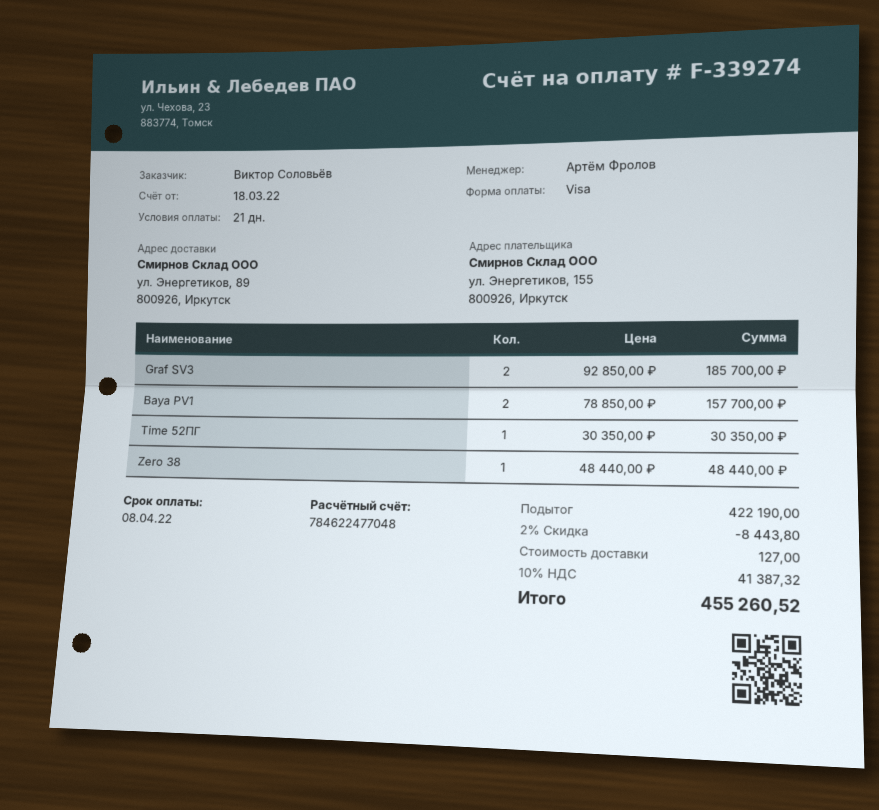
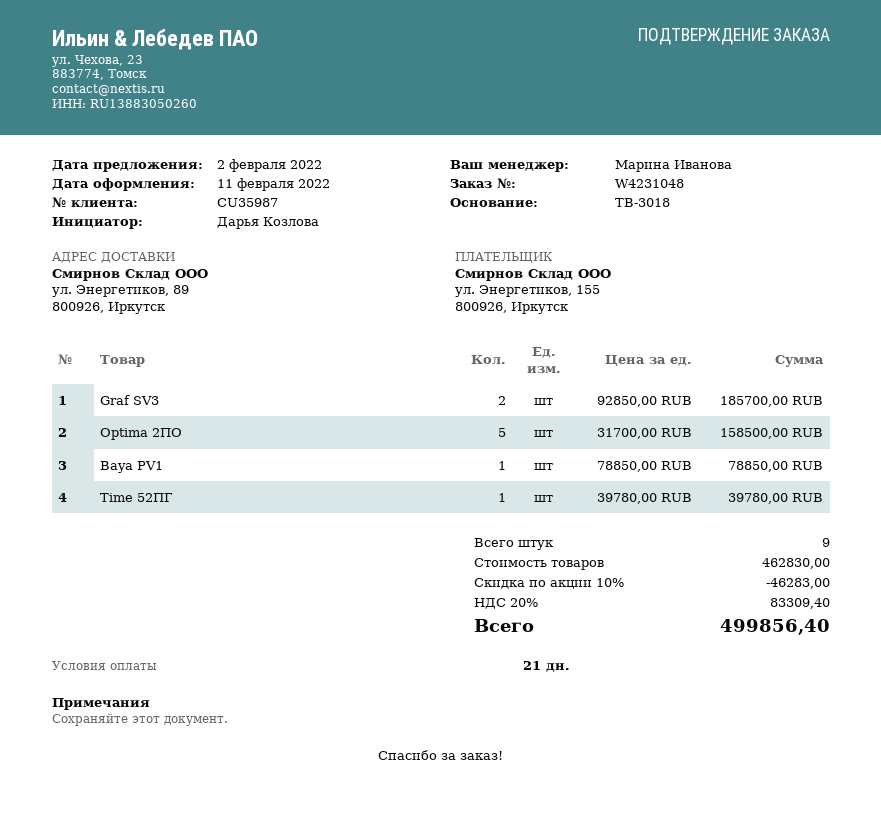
ordered by: Виктор Соловьёв -> Дарья Козлова
sales rep: Артём Фролов -> Марина Иванова
Baya PV1: 2 x 78850.00 = 157700.00 -> 1 x 78850.00 = 78850.00
Time 52ПГ: 1 x 30350.00 = 30350.00 -> 1 x 39780.00 = 39780.00
Zero 38: 1 x 48440.00 = 48440.00 -> none
Optima 2ПО: none -> 5 x 31700.00 = 158500.00
subtotal: 422190.00 -> 462830.00
discount: 2% = 8443.80 -> 10% = 46283.00
shipping: 127.00 -> none
tax: 10% = 41387.32 -> 20% = 83309.40
total: 455260.52 -> 499856.40

